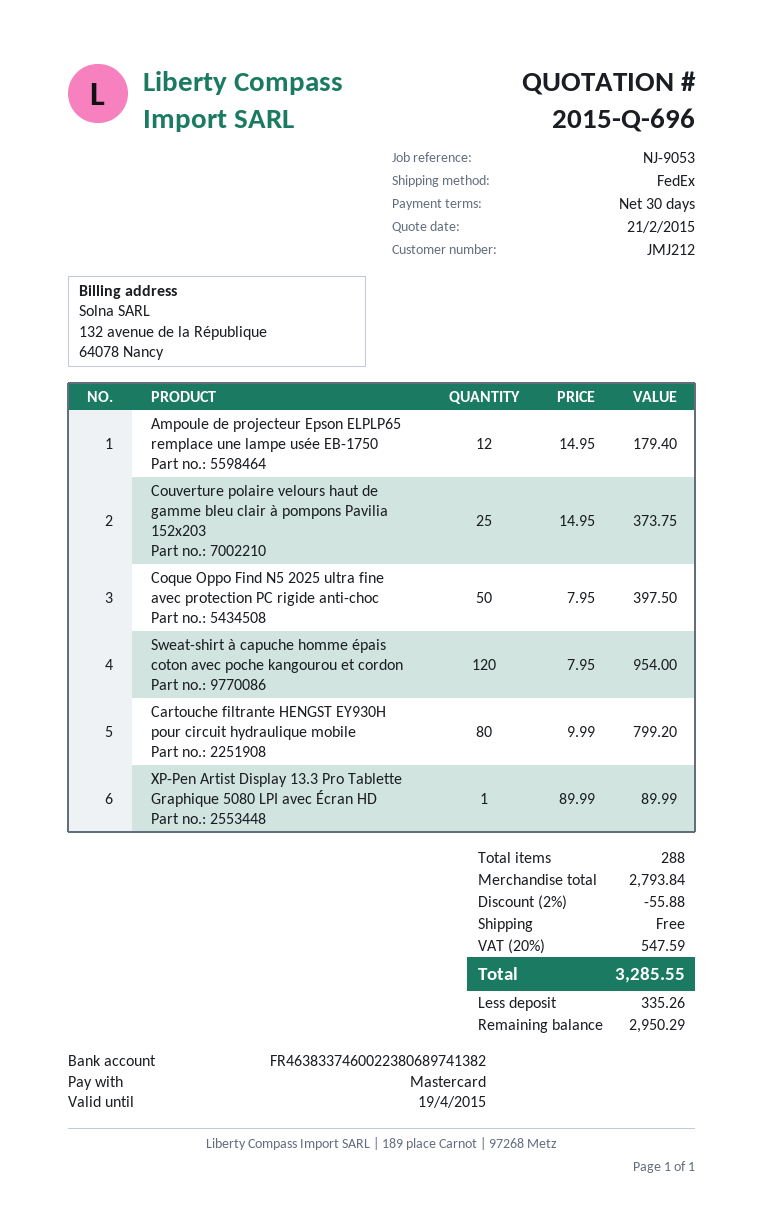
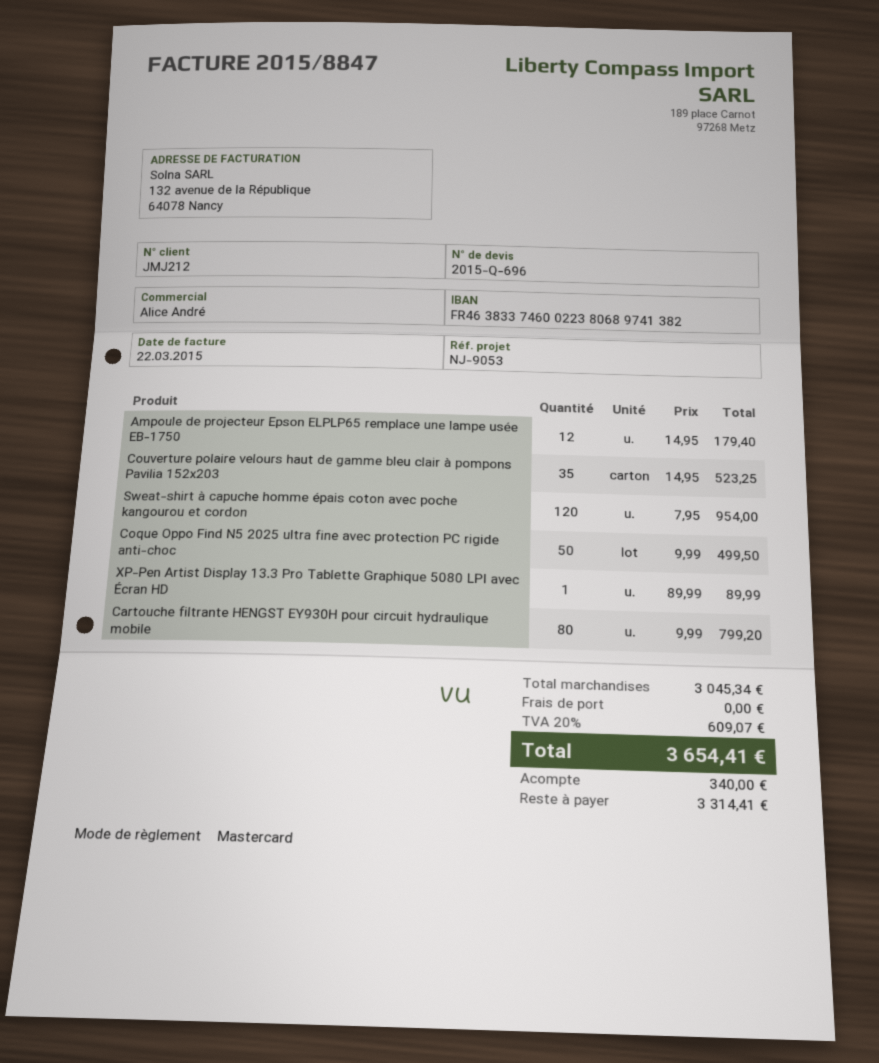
Couverture polaire velours haut de gamme bleu clair à pompons Pavilia 152x203: 25 x 14.95 = 373.75 -> 35 x 14.95 = 523.25
Coque Oppo Find N5 2025 ultra fine avec protection PC rigide anti-choc: 50 x 7.95 = 397.50 -> 50 x 9.99 = 499.50
subtotal: 2793.84 -> 3045.34
discount: 2% = 55.88 -> none
tax: 20% = 547.59 -> 20% = 609.07
total: 3285.55 -> 3654.41
deposit: 335.26 -> 340.00
balance: 2950.29 -> 3314.41

